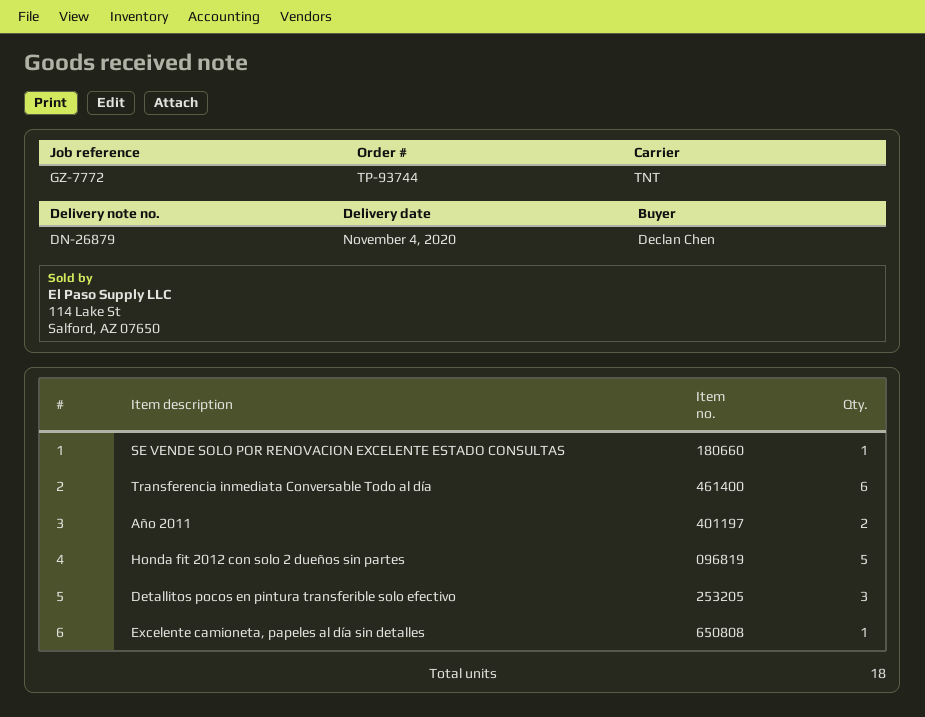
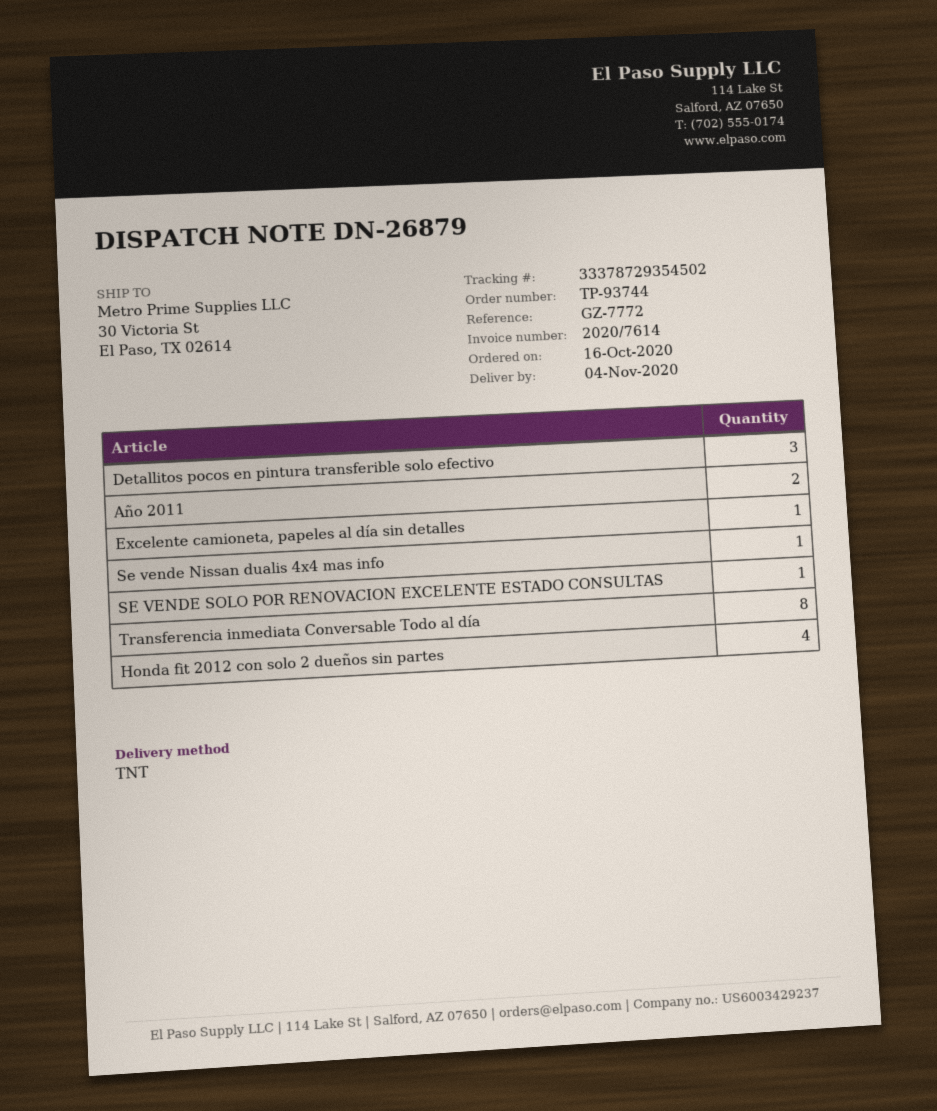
Transferencia inmediata Conversable Todo al día: 6 -> 8
Honda fit 2012 con solo 2 dueños sin partes: 5 -> 4
Se vende Nissan dualis 4x4 mas info: none -> 1

